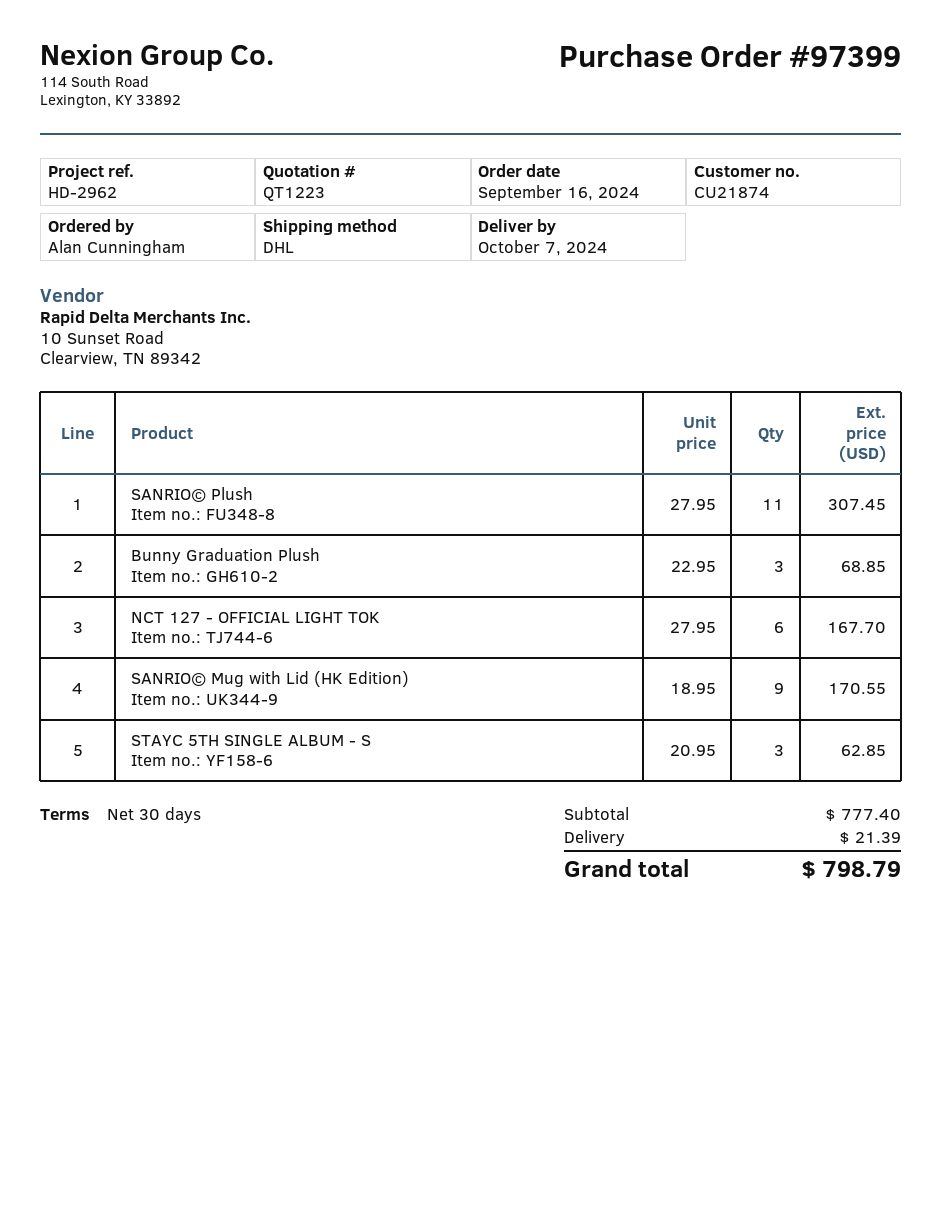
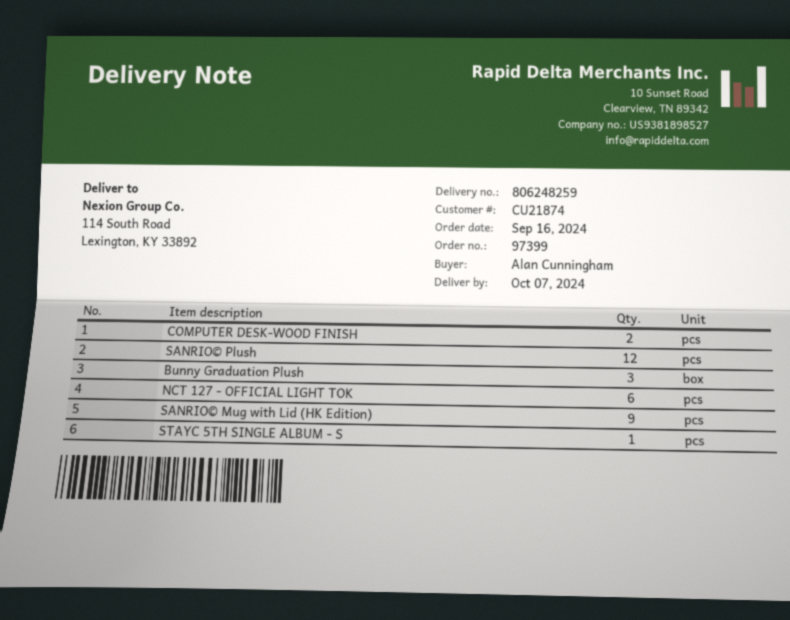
SANRIO© Plush: 11 -> 12
STAYC 5TH SINGLE ALBUM - S: 3 -> 1
COMPUTER DESK-WOOD FINISH: none -> 2

